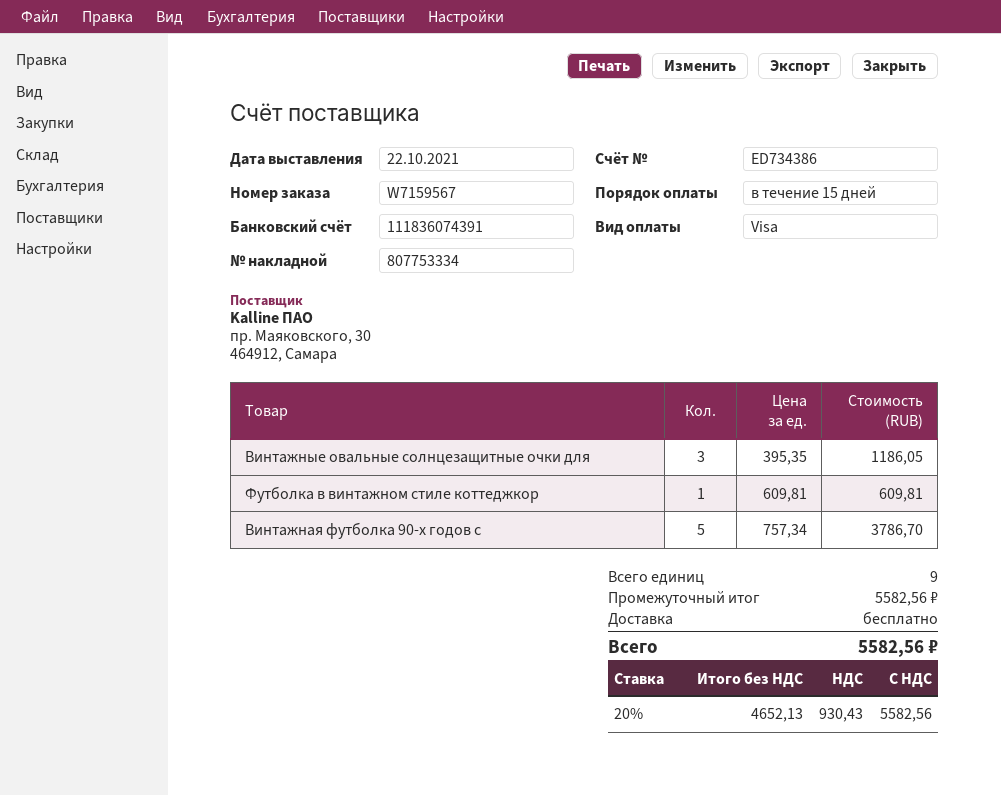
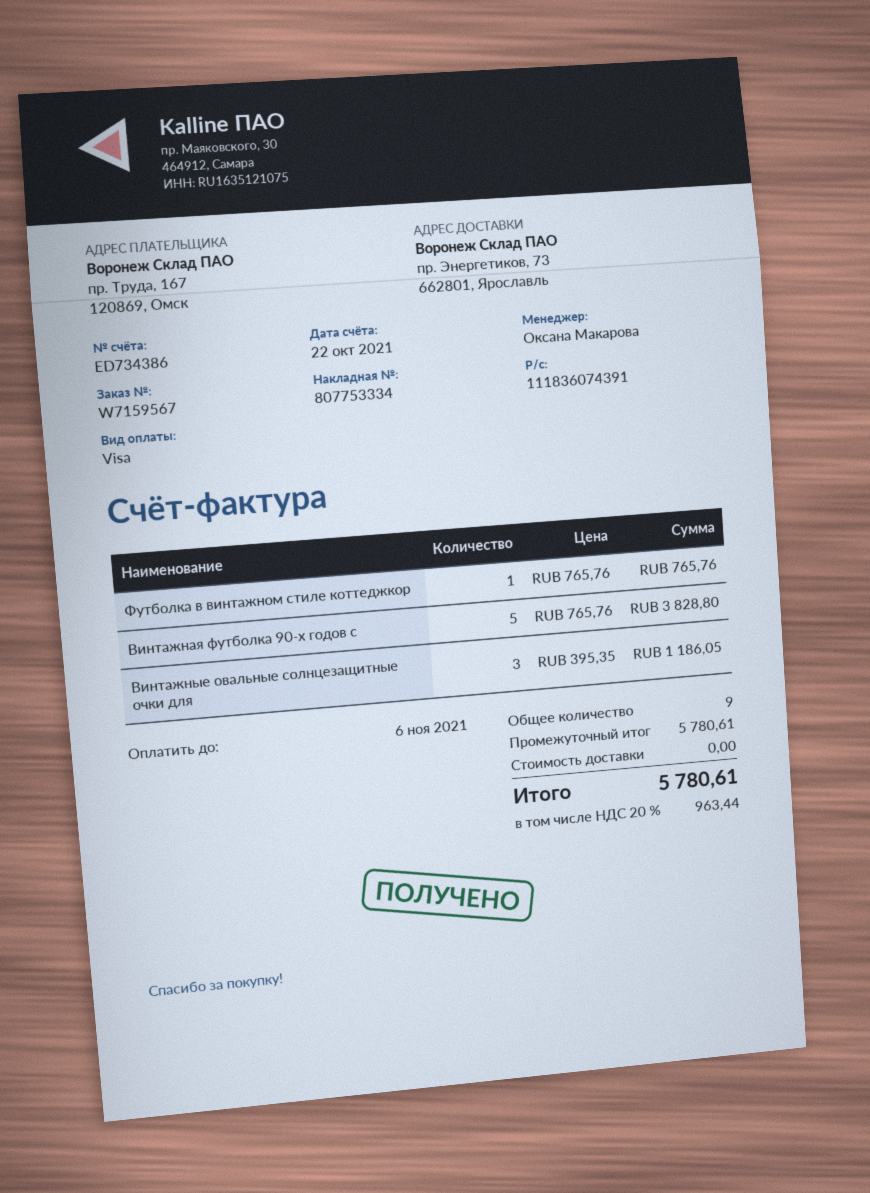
Футболка в винтажном стиле коттеджкор: 1 x 609.81 = 609.81 -> 1 x 765.76 = 765.76
Винтажная футболка 90-х годов с: 5 x 757.34 = 3786.70 -> 5 x 765.76 = 3828.80
subtotal: 5582.56 -> 5780.61
tax: 20% = 930.43 -> 20% = 963.44
total: 5582.56 -> 5780.61

